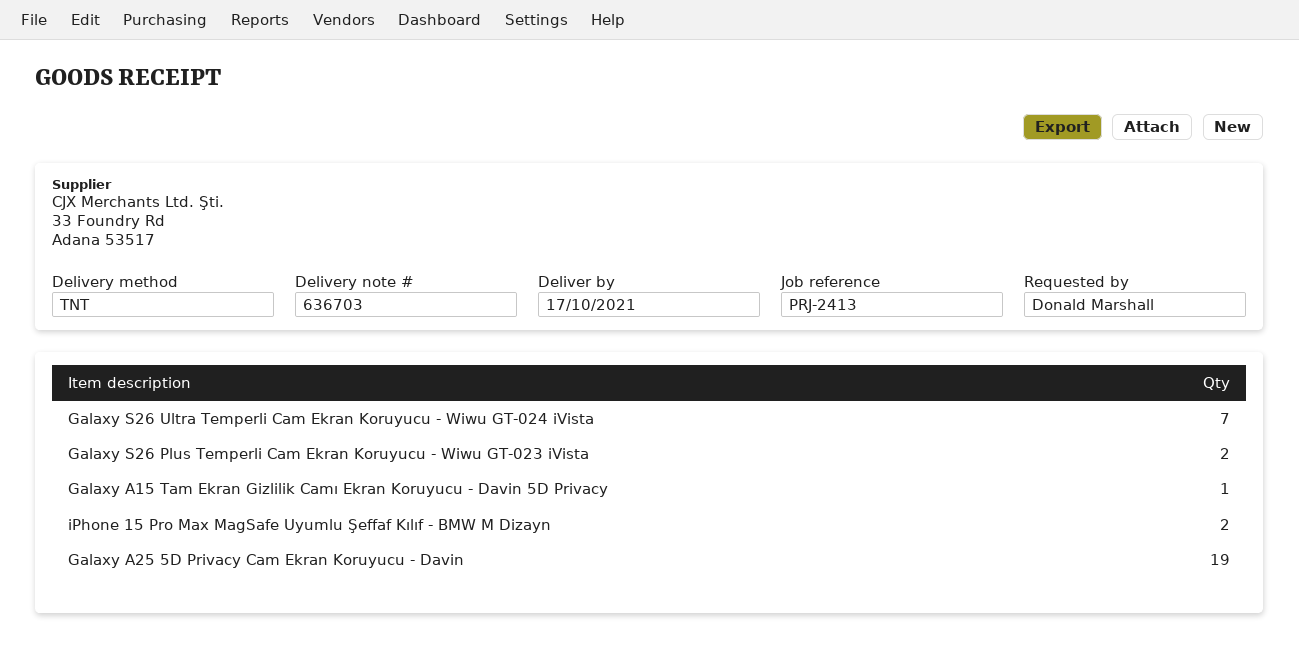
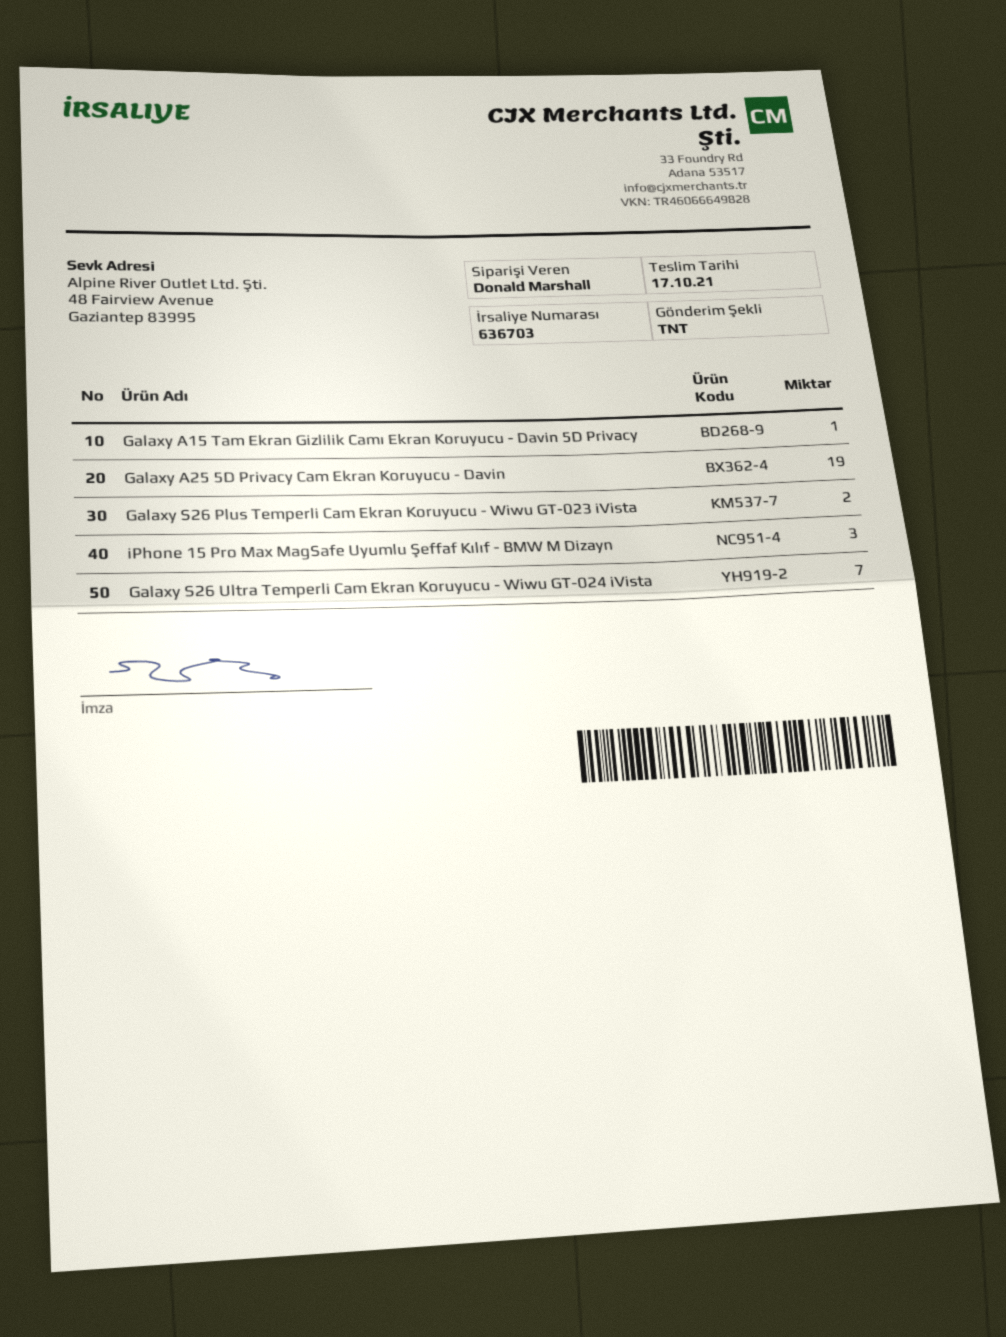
iPhone 15 Pro Max MagSafe Uyumlu Şeffaf Kılıf - BMW M Dizayn: 2 -> 3

